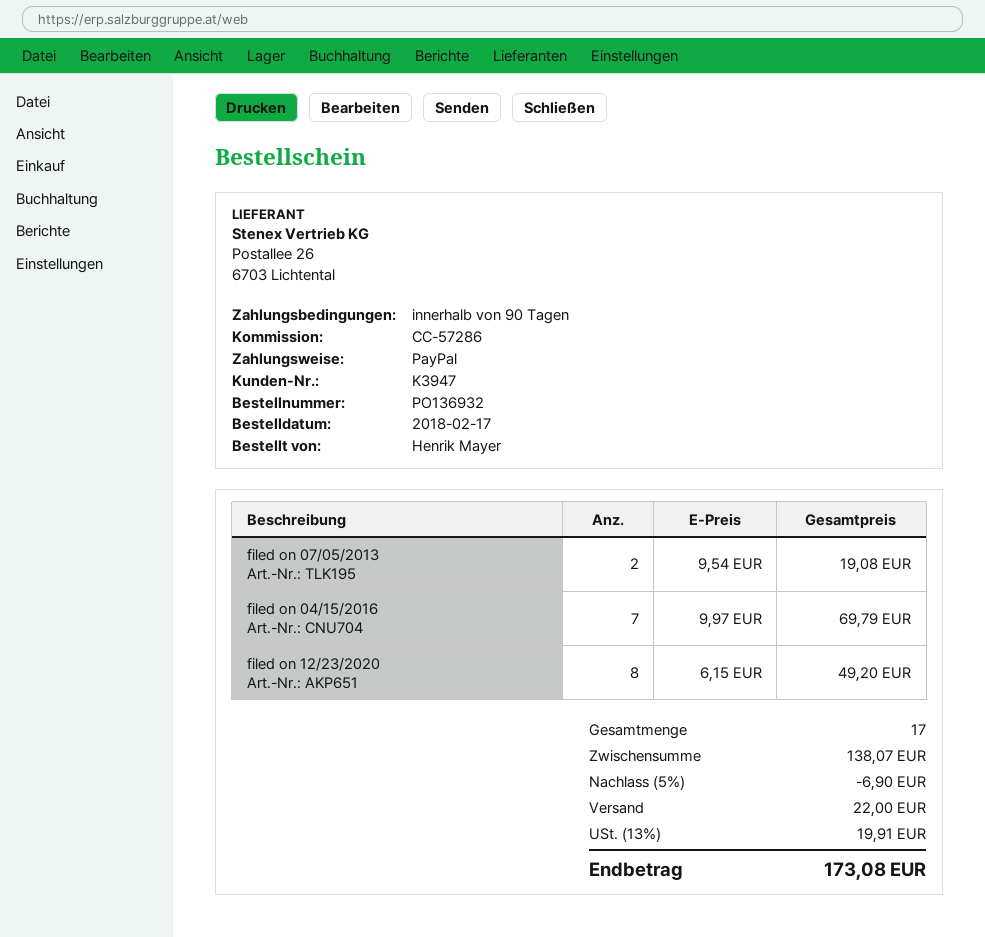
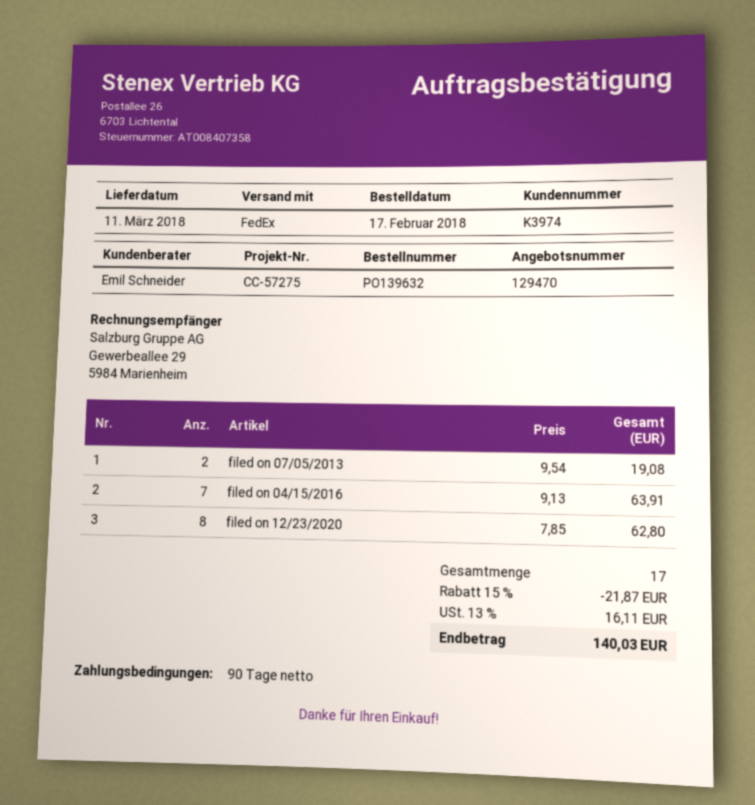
order number: PO136932 -> PO139632
customer number: K3947 -> K3974
reference: CC-57286 -> CC-57275
filed on 04/15/2016: 7 x 9.97 = 69.79 -> 7 x 9.13 = 63.91
filed on 12/23/2020: 8 x 6.15 = 49.20 -> 8 x 7.85 = 62.80
discount: 5% = 6.90 -> 15% = 21.87
shipping: 22.00 -> none
tax: 13% = 19.91 -> 13% = 16.11
total: 173.08 -> 140.03

